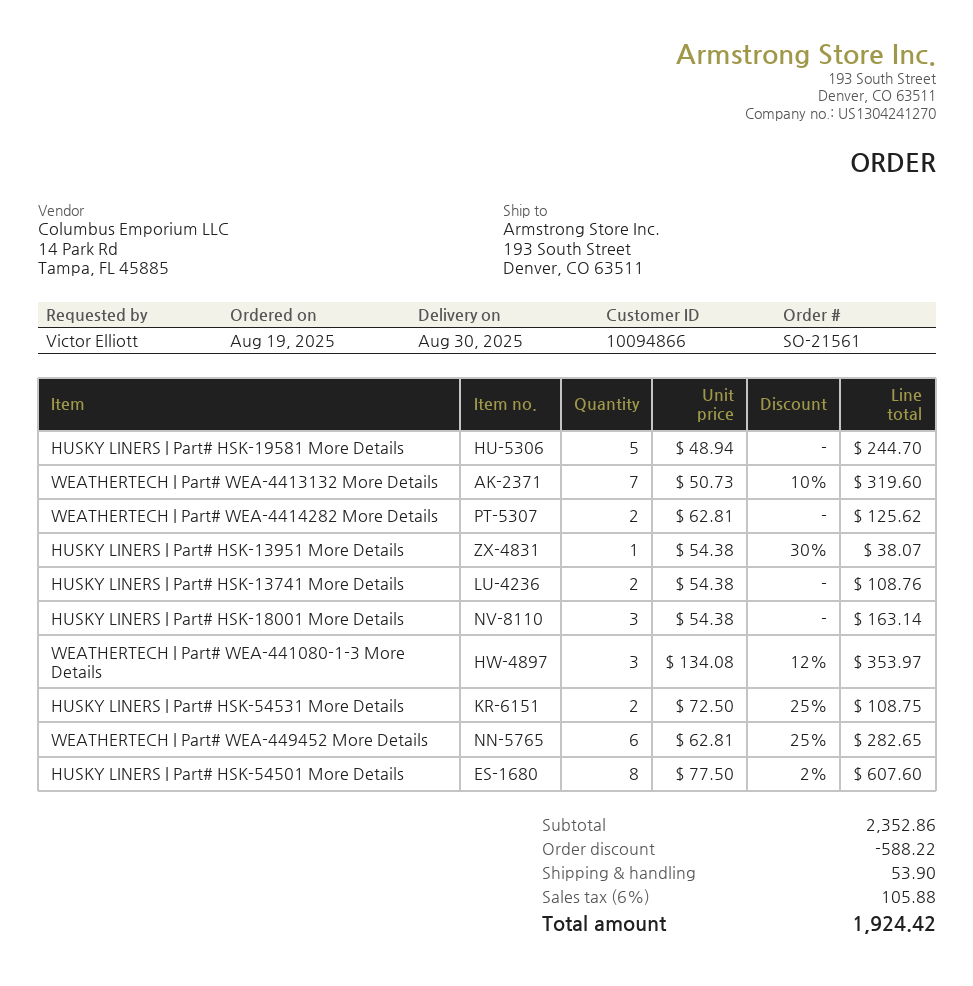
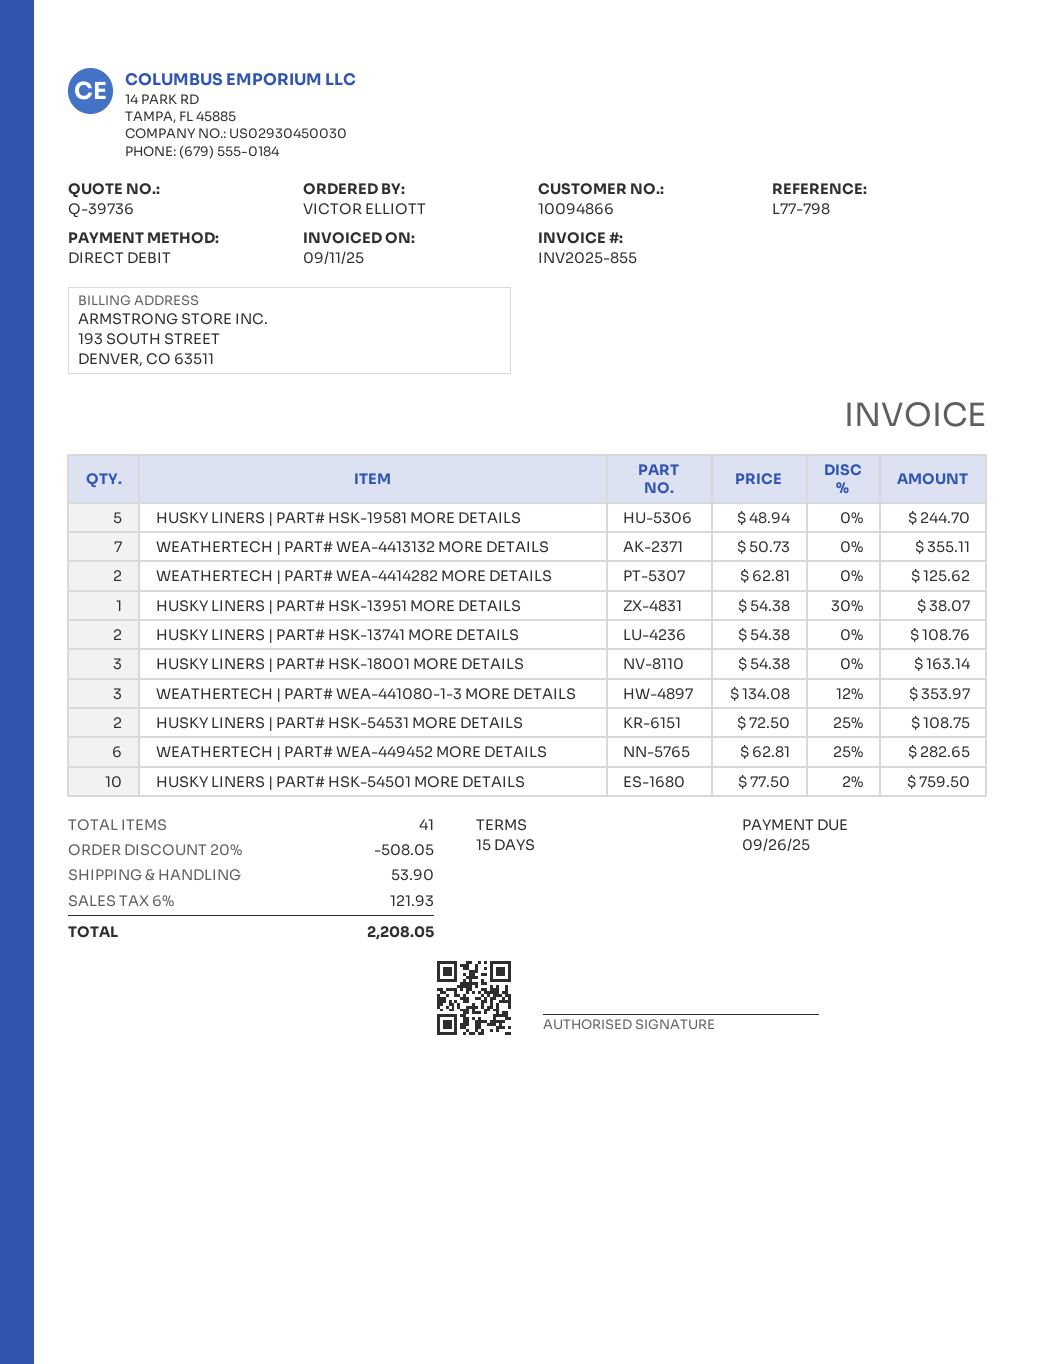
WEATHERTECH | Part# WEA-4413132 More Details: 7 x 50.73 - 10% = 319.60 -> 7 x 50.73 = 355.11
HUSKY LINERS | Part# HSK-54501 More Details: 8 x 77.50 - 2% = 607.60 -> 10 x 77.50 - 2% = 759.50
discount: 588.22 -> 508.05
tax: 6% = 105.88 -> 6% = 121.93
total: 1924.42 -> 2208.05

